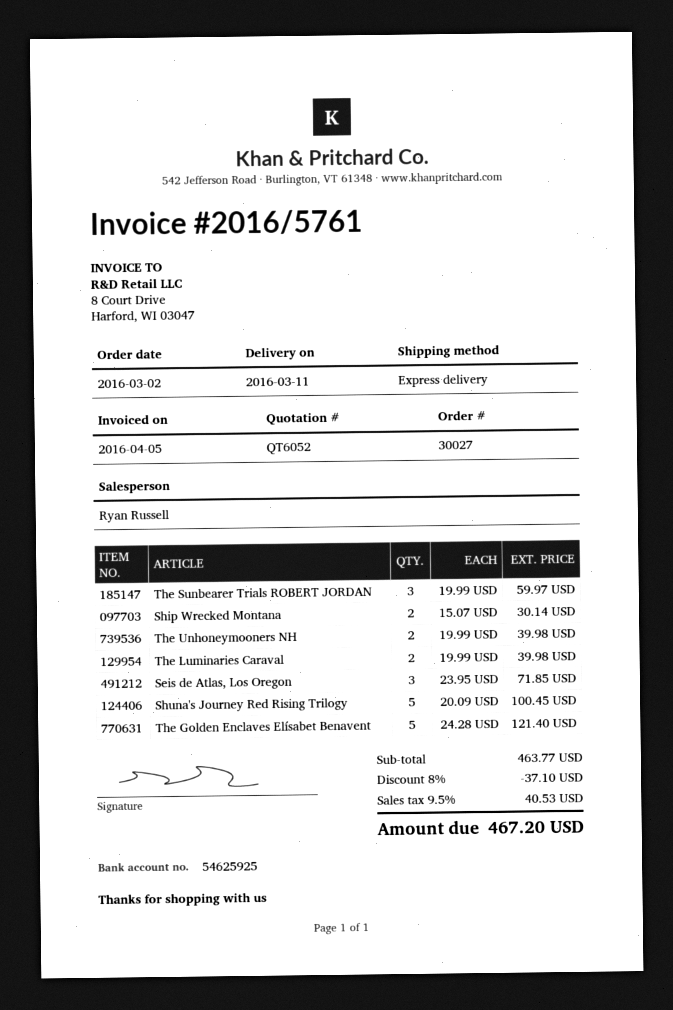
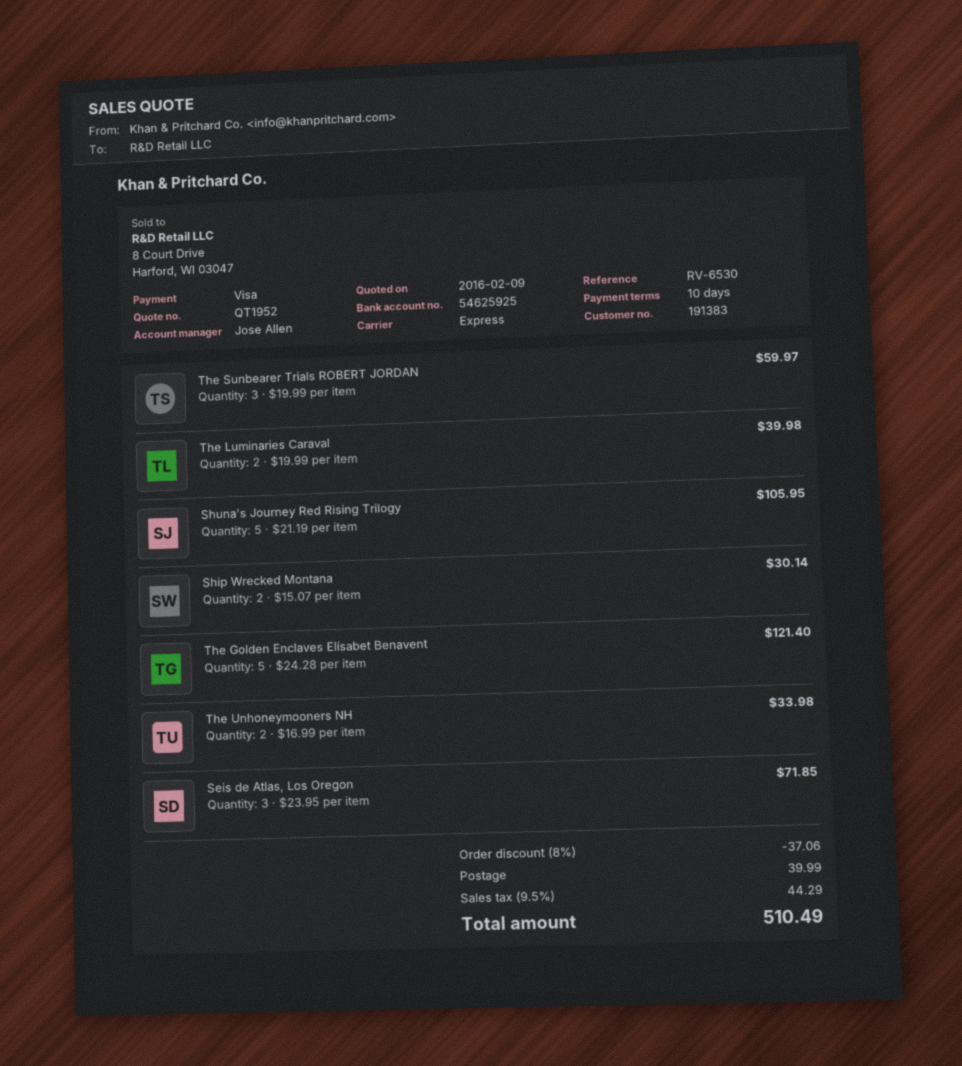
quote number: QT6052 -> QT1952
sales rep: Ryan Russell -> Jose Allen
The Unhoneymooners NH: 2 x 19.99 = 39.98 -> 2 x 16.99 = 33.98
Shuna's Journey Red Rising Trilogy: 5 x 20.09 = 100.45 -> 5 x 21.19 = 105.95
discount: 8% = 37.10 -> 8% = 37.06
shipping: none -> 39.99
tax: 9.5% = 40.53 -> 9.5% = 44.29
total: 467.20 -> 510.49

